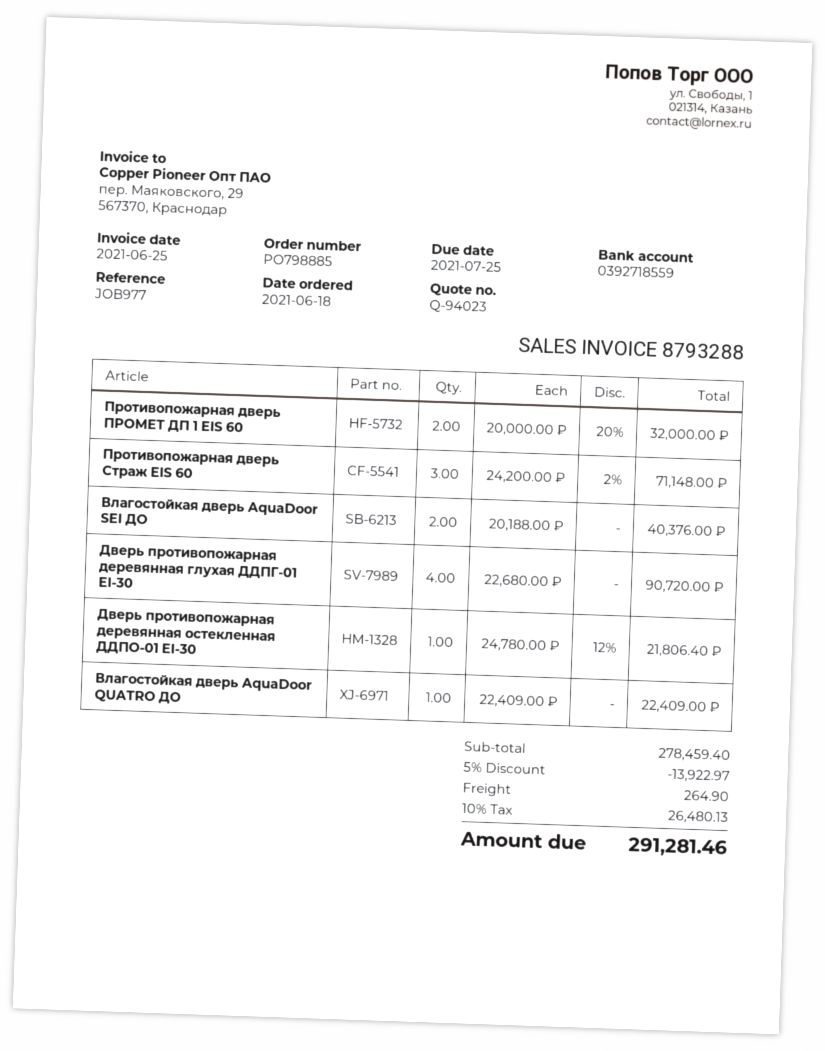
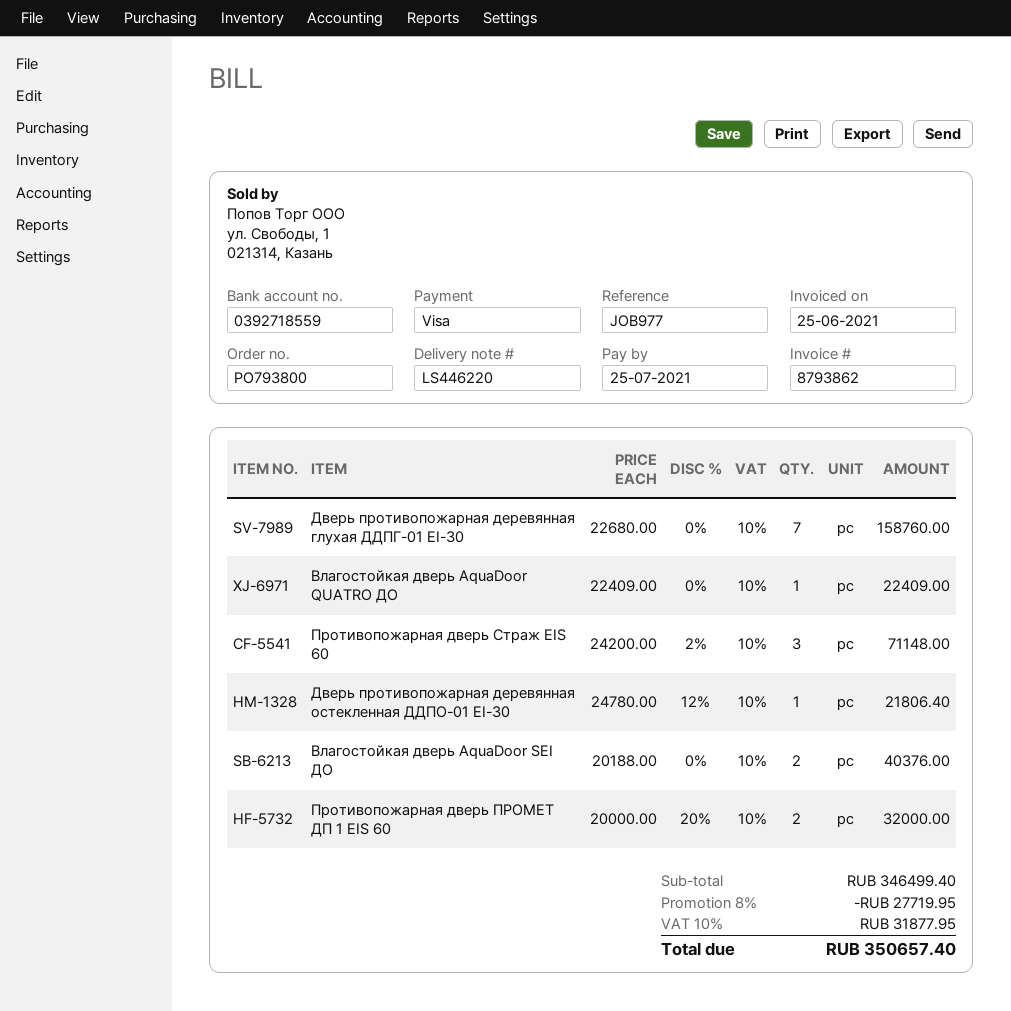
order number: PO798885 -> PO793800
invoice number: 8793288 -> 8793862
Дверь противопожарная деревянная глухая ДДПГ-01 EI-30: 4 x 22680.00 = 90720.00 -> 7 x 22680.00 = 158760.00
subtotal: 278459.40 -> 346499.40
discount: 5% = 13922.97 -> 8% = 27719.95
shipping: 264.90 -> none
tax: 10% = 26480.13 -> 10% = 31877.95
total: 291281.46 -> 350657.40

